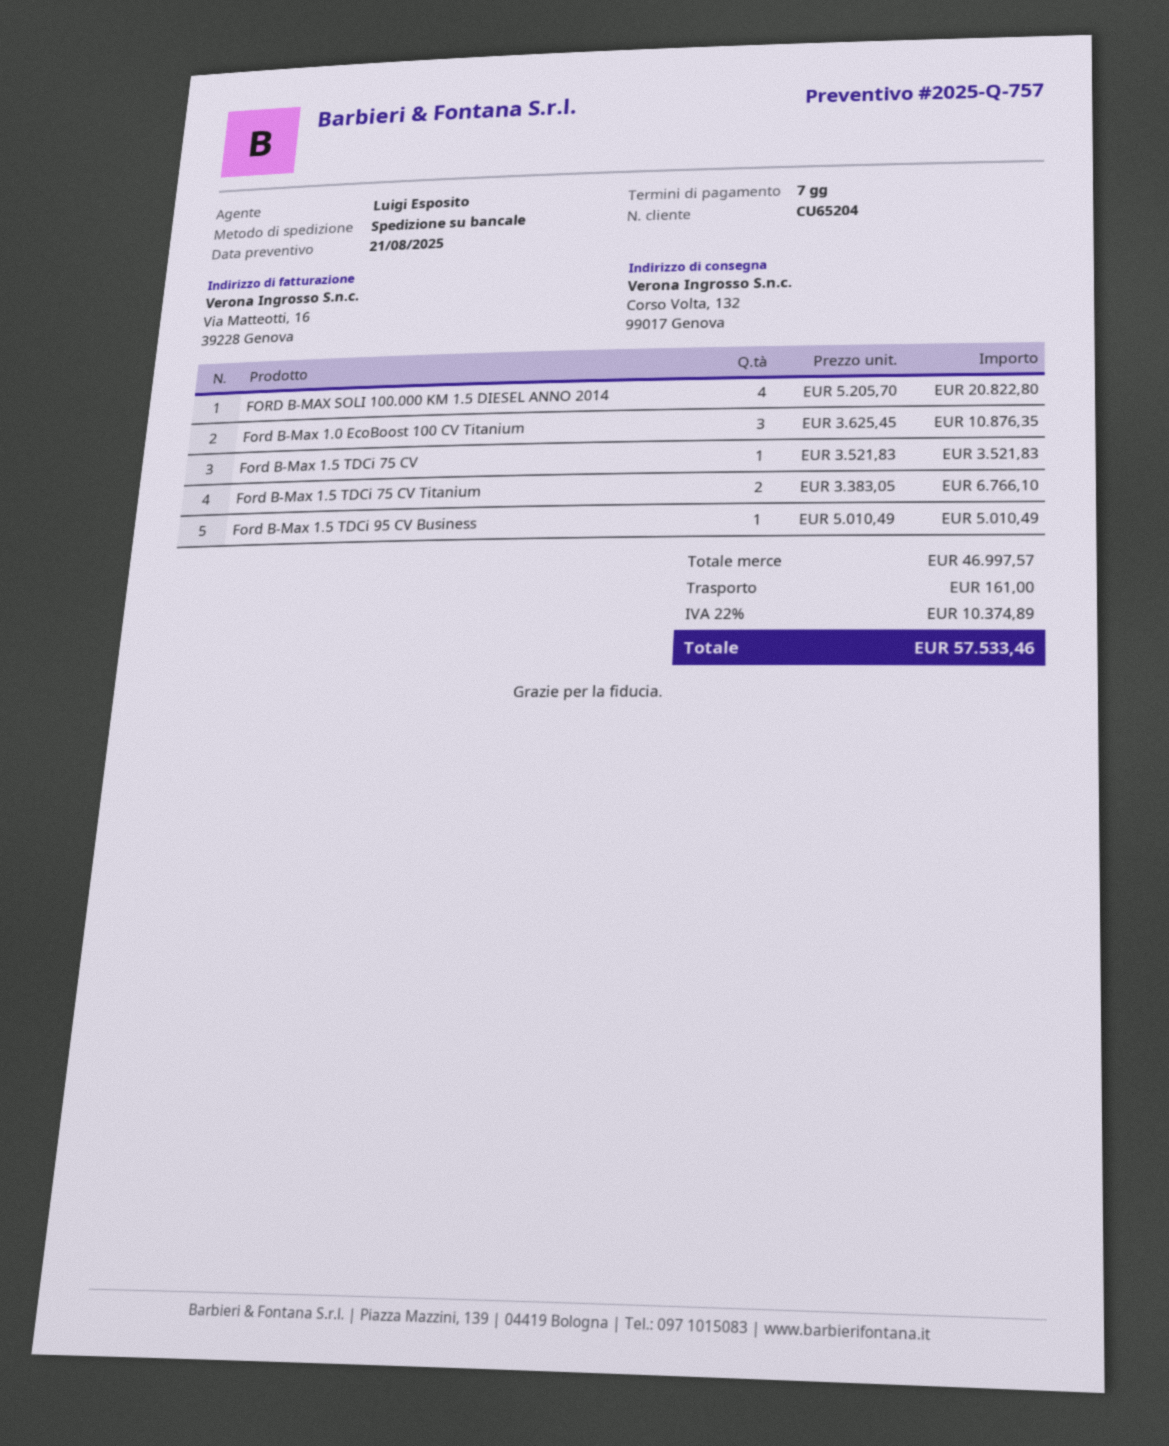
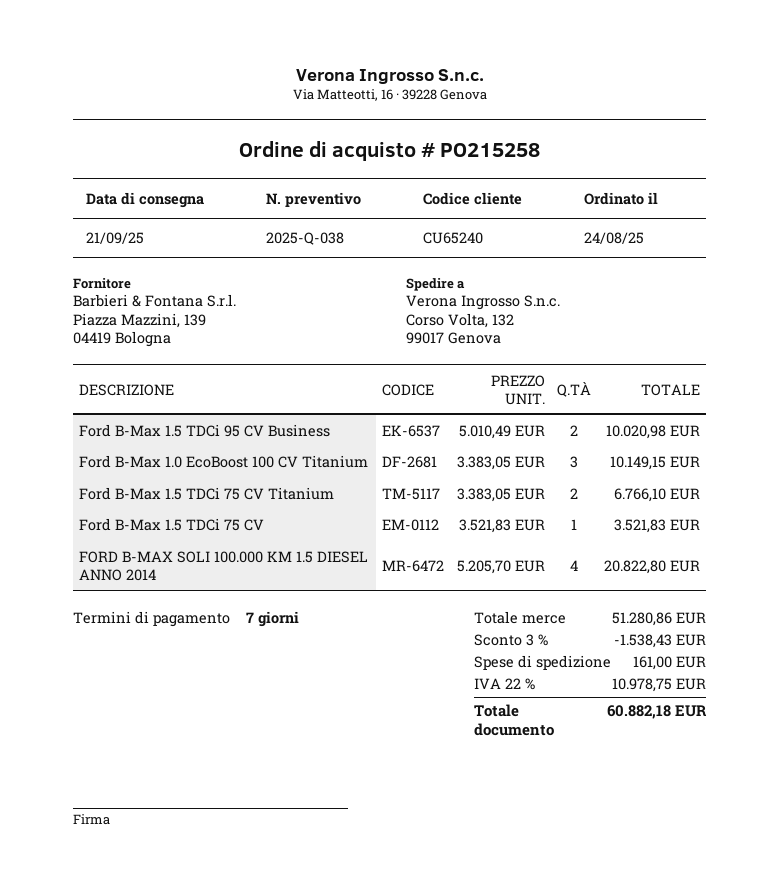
quote number: 2025-Q-757 -> 2025-Q-038
customer number: CU65204 -> CU65240
Ford B-Max 1.0 EcoBoost 100 CV Titanium: 3 x 3625.45 = 10876.35 -> 3 x 3383.05 = 10149.15
Ford B-Max 1.5 TDCi 95 CV Business: 1 x 5010.49 = 5010.49 -> 2 x 5010.49 = 10020.98
subtotal: 46997.57 -> 51280.86
discount: none -> 3% = 1538.43
tax: 22% = 10374.89 -> 22% = 10978.75
total: 57533.46 -> 60882.18

